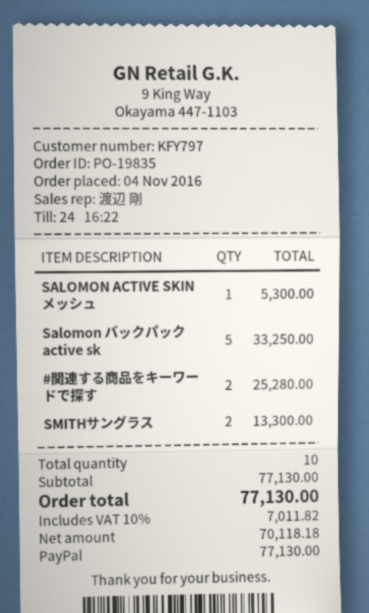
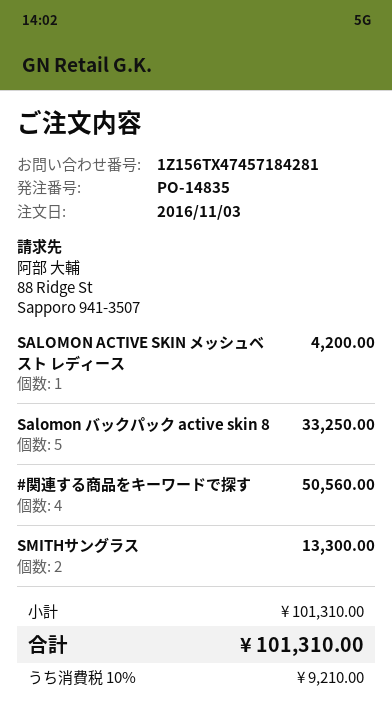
order number: PO-19835 -> PO-14835
order date: 2016-11-04 -> 2016-11-03
SALOMON ACTIVE SKIN メッシュ: 1 for 5300.00 -> 1 for 4200.00
#関連する商品をキーワードで探す: 2 for 25280.00 -> 4 for 50560.00
subtotal: 77130.00 -> 101310.00
tax: 10% = 7011.82 -> 10% = 9210.00
total: 77130.00 -> 101310.00

